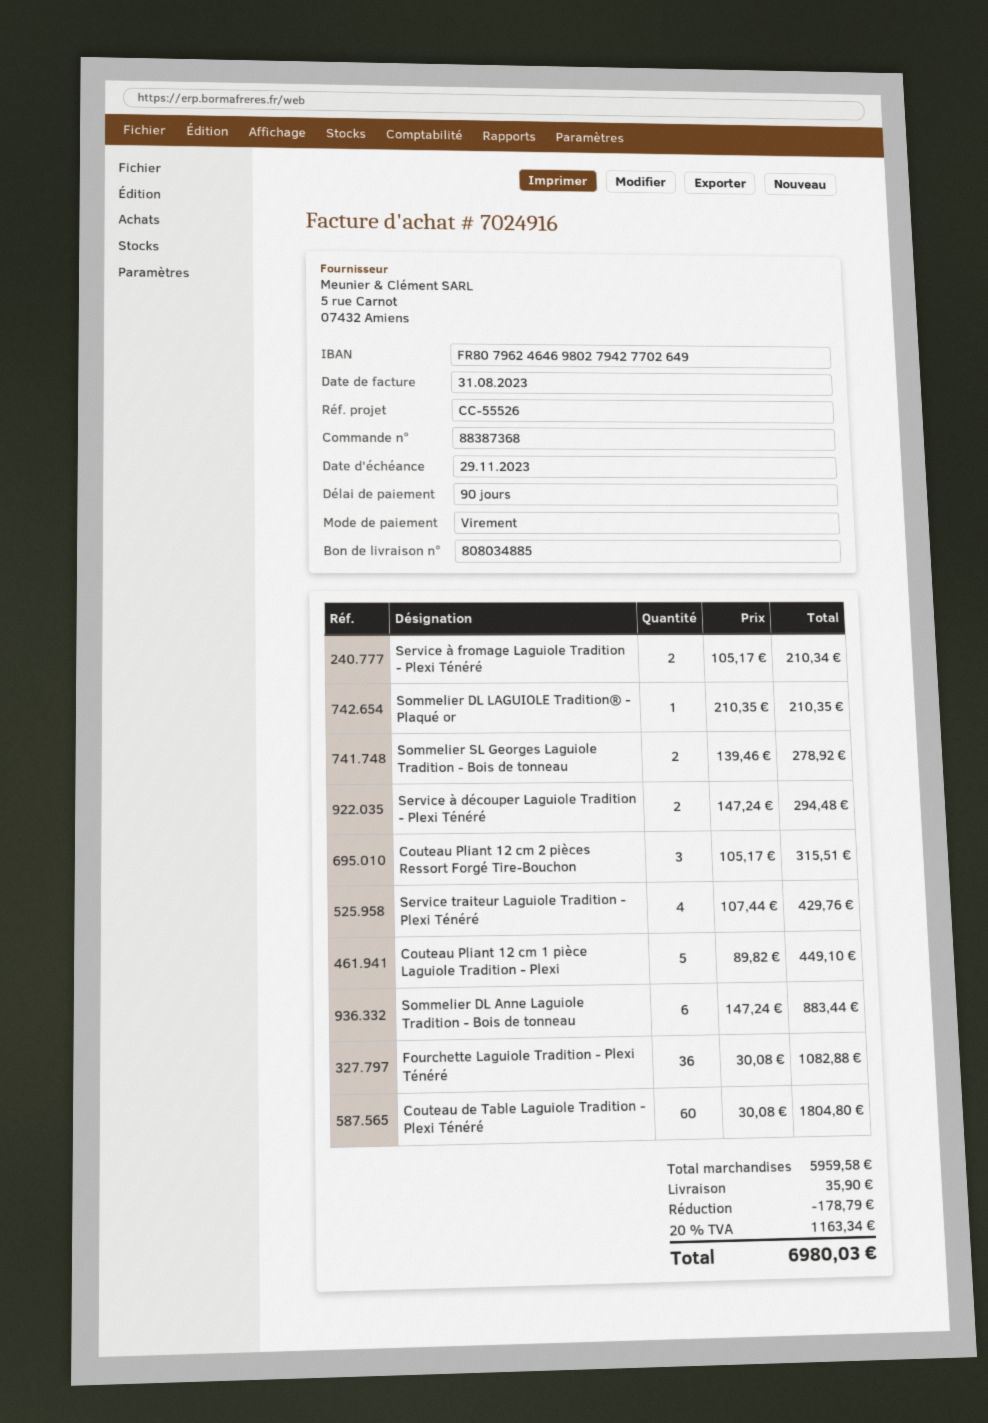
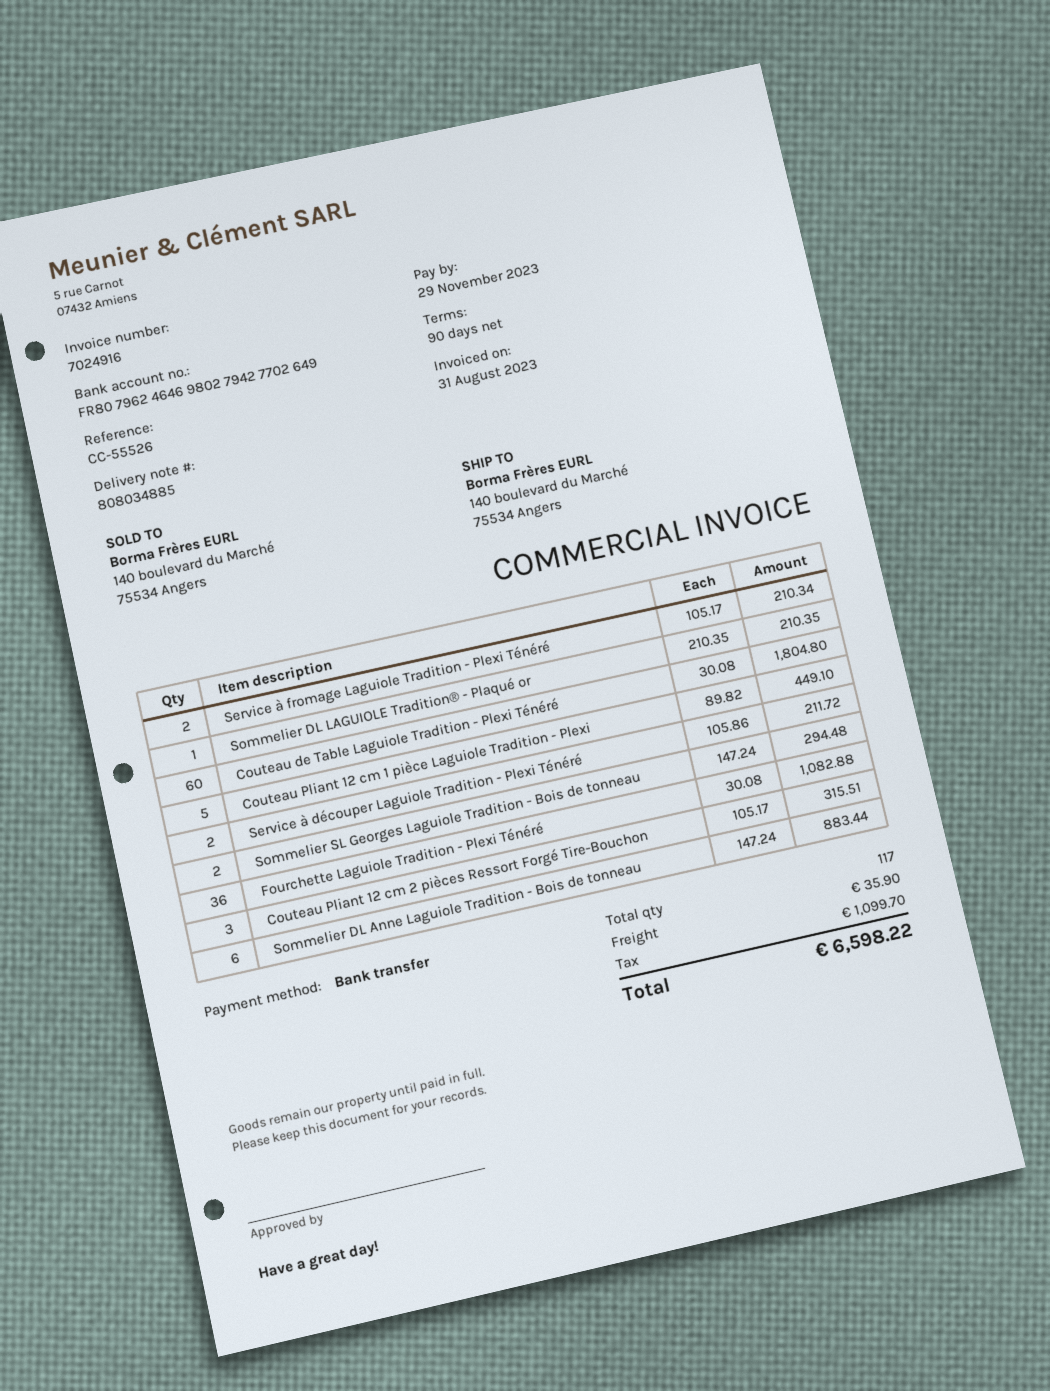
Sommelier SL Georges Laguiole Tradition - Bois de tonneau: 2 x 139.46 = 278.92 -> 2 x 147.24 = 294.48
Service à découper Laguiole Tradition - Plexi Ténéré: 2 x 147.24 = 294.48 -> 2 x 105.86 = 211.72
Service traiteur Laguiole Tradition - Plexi Ténéré: 4 x 107.44 = 429.76 -> none
discount: 178.79 -> none
tax: 1163.34 -> 1099.70
total: 6980.03 -> 6598.22

